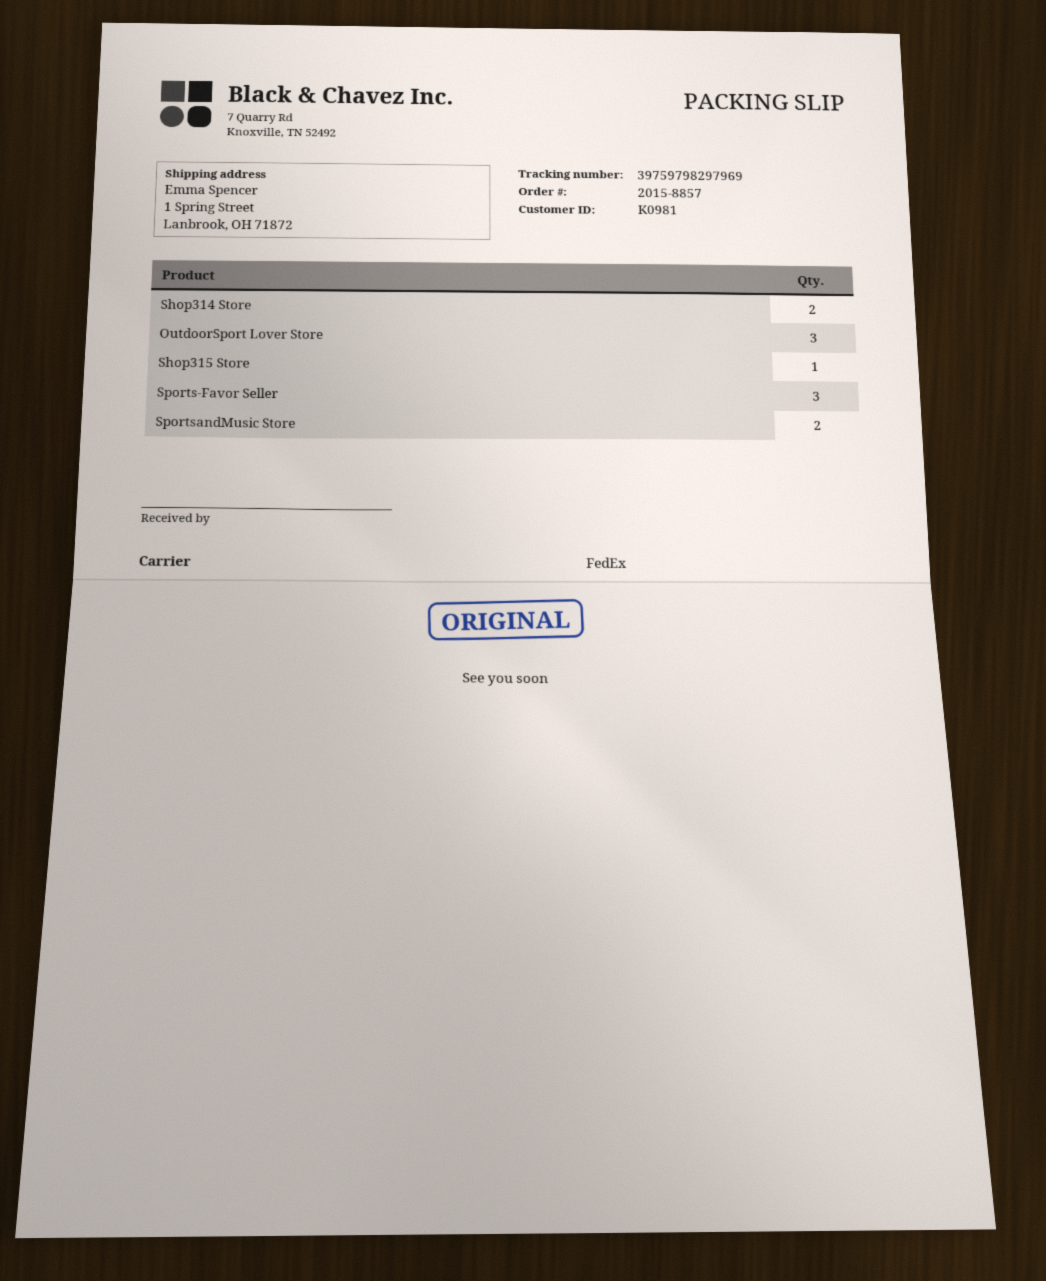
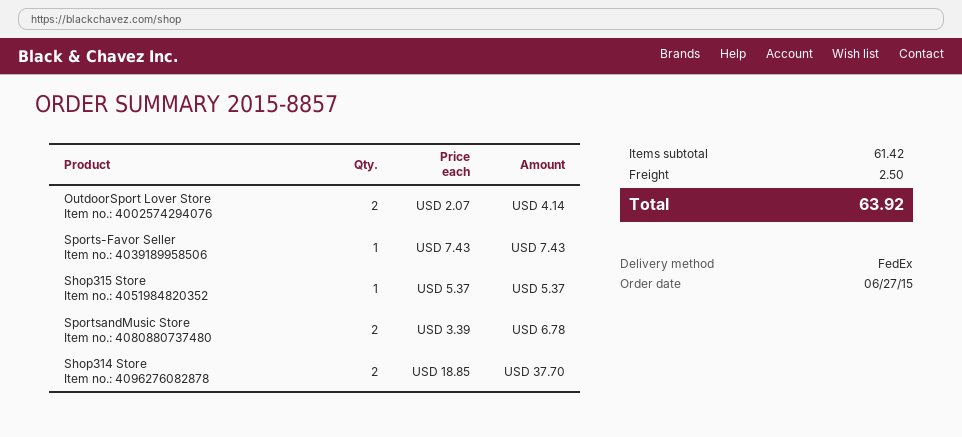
OutdoorSport Lover Store: 3 -> 2
Sports-Favor Seller: 3 -> 1

